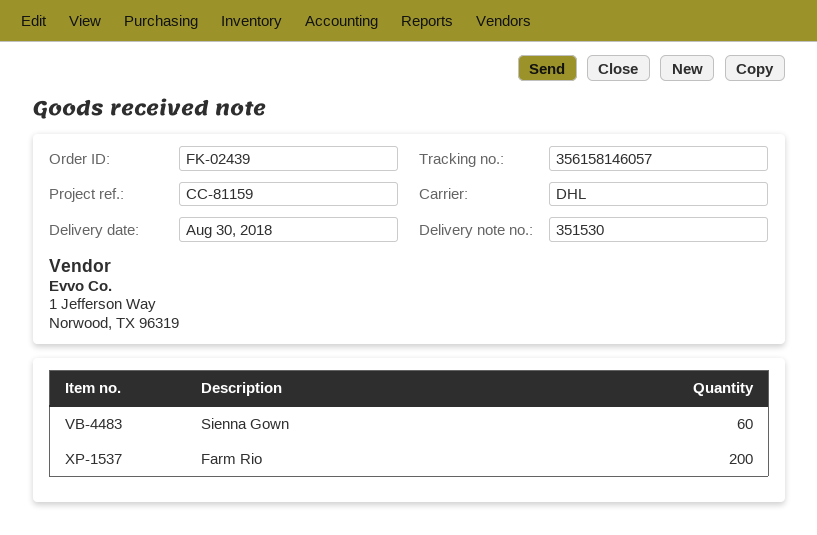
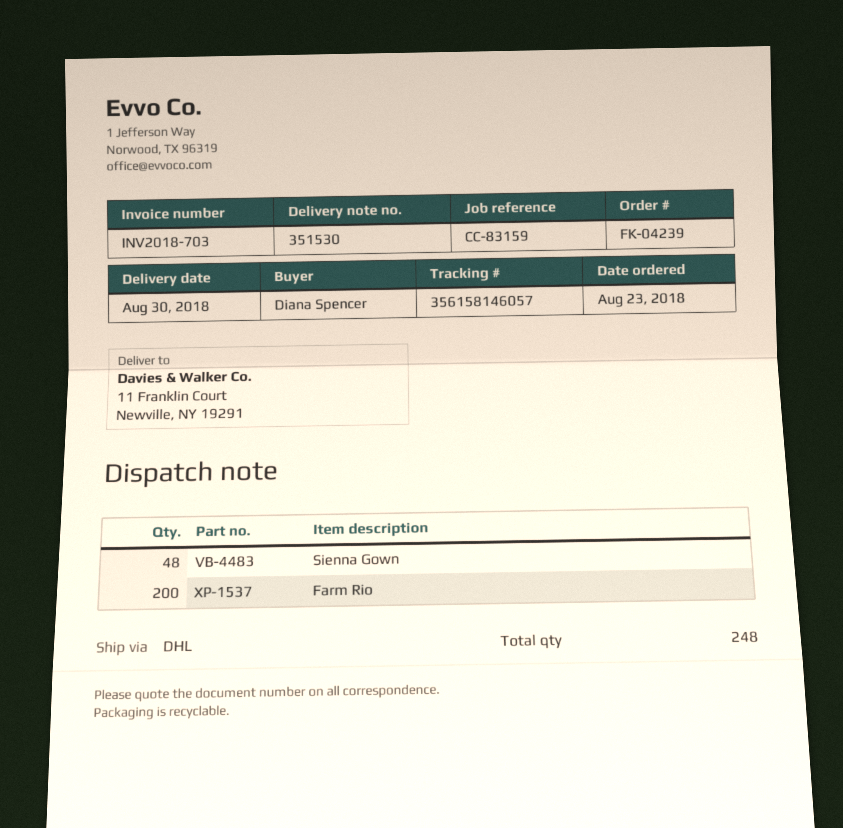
order number: FK-02439 -> FK-04239
reference: CC-81159 -> CC-83159
Sienna Gown: 60 -> 48

